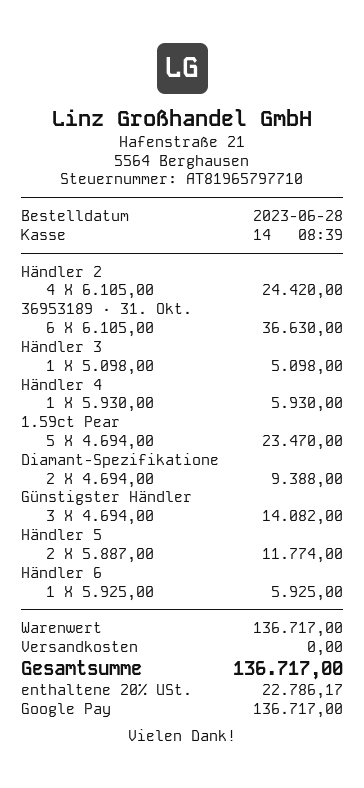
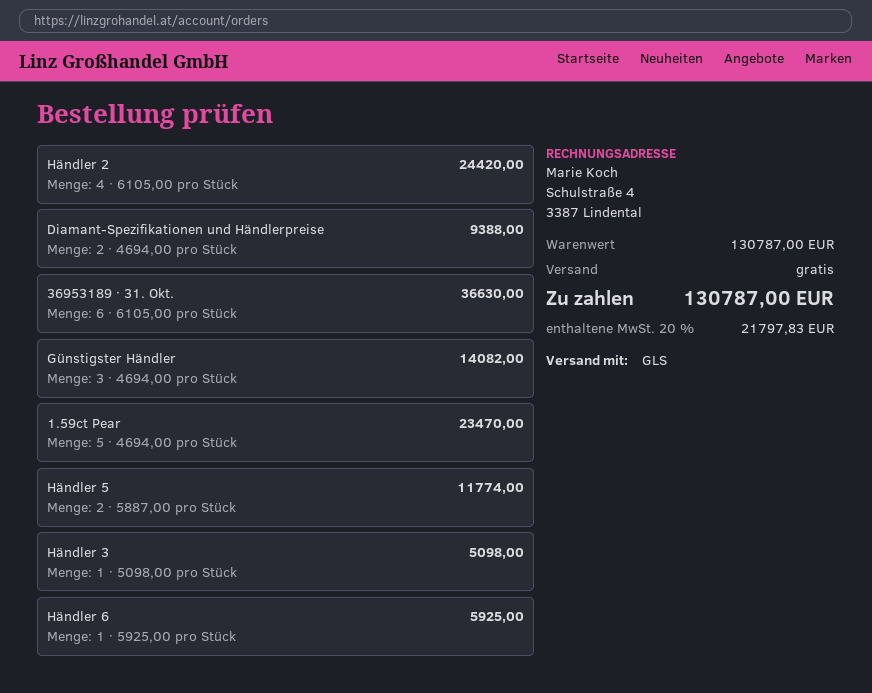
Händler 4: 1 x 5930.00 = 5930.00 -> none
subtotal: 136717.00 -> 130787.00
tax: 20% = 22786.17 -> 20% = 21797.83
total: 136717.00 -> 130787.00

